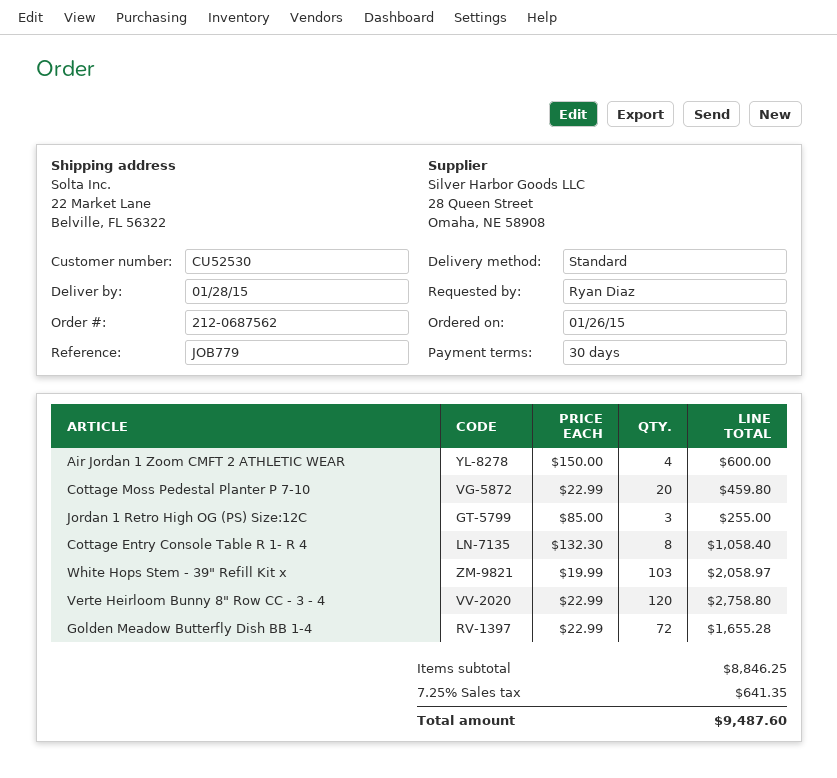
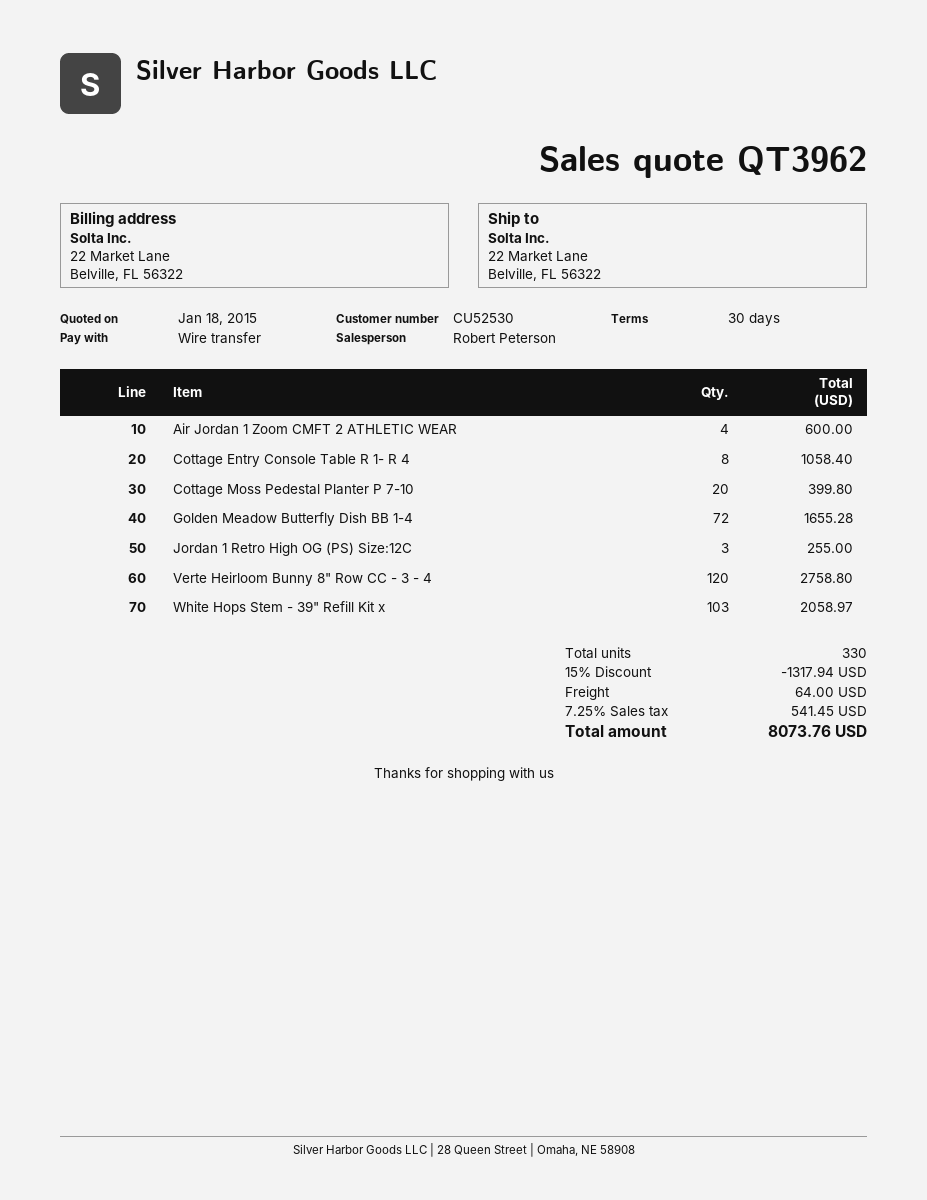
Cottage Moss Pedestal Planter P 7-10: 20 for 459.80 -> 20 for 399.80
discount: none -> 15% = 1317.94
shipping: none -> 64.00
tax: 7.25% = 641.35 -> 7.25% = 541.45
total: 9487.60 -> 8073.76

